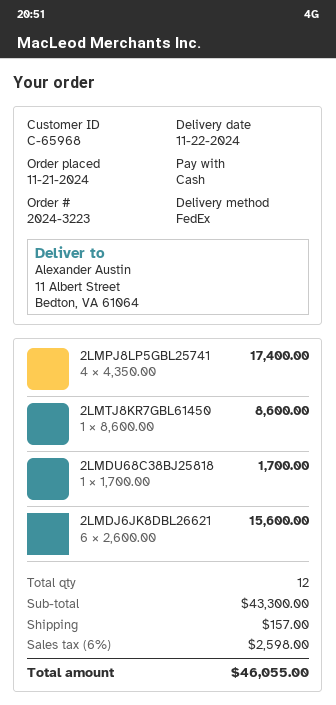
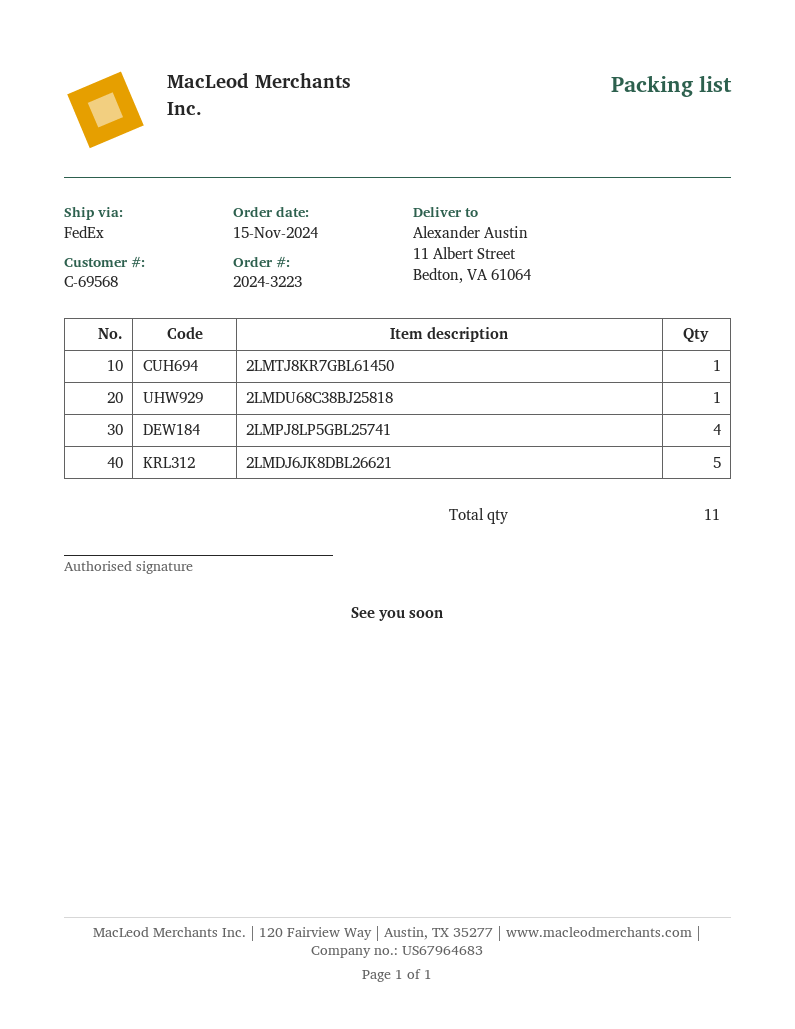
order date: 2024-11-21 -> 2024-11-15
customer number: C-65968 -> C-69568
2LMDJ6JK8DBL26621: 6 -> 5
total quantity: 12 -> 11

